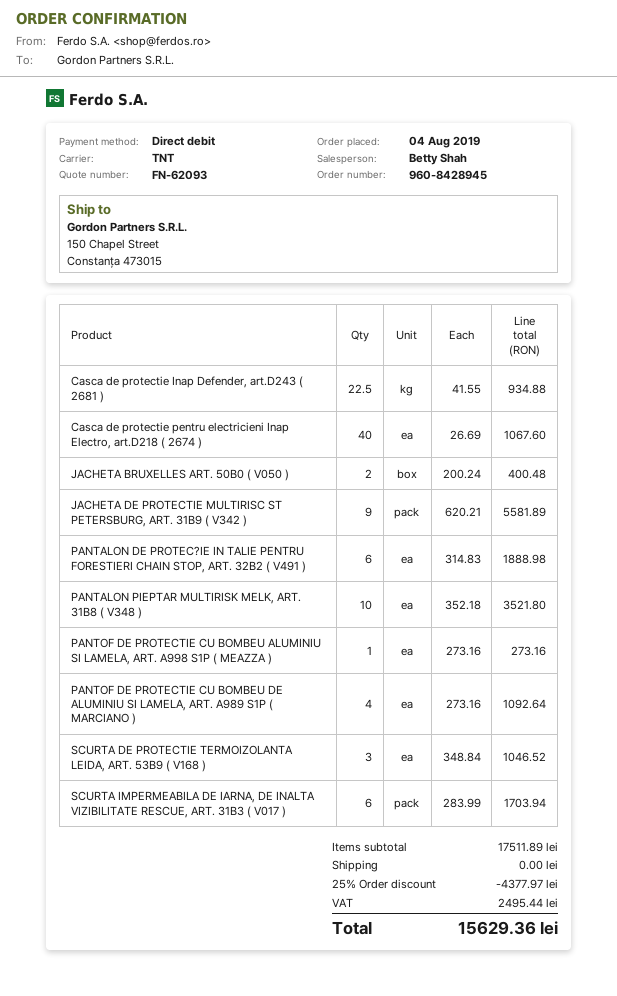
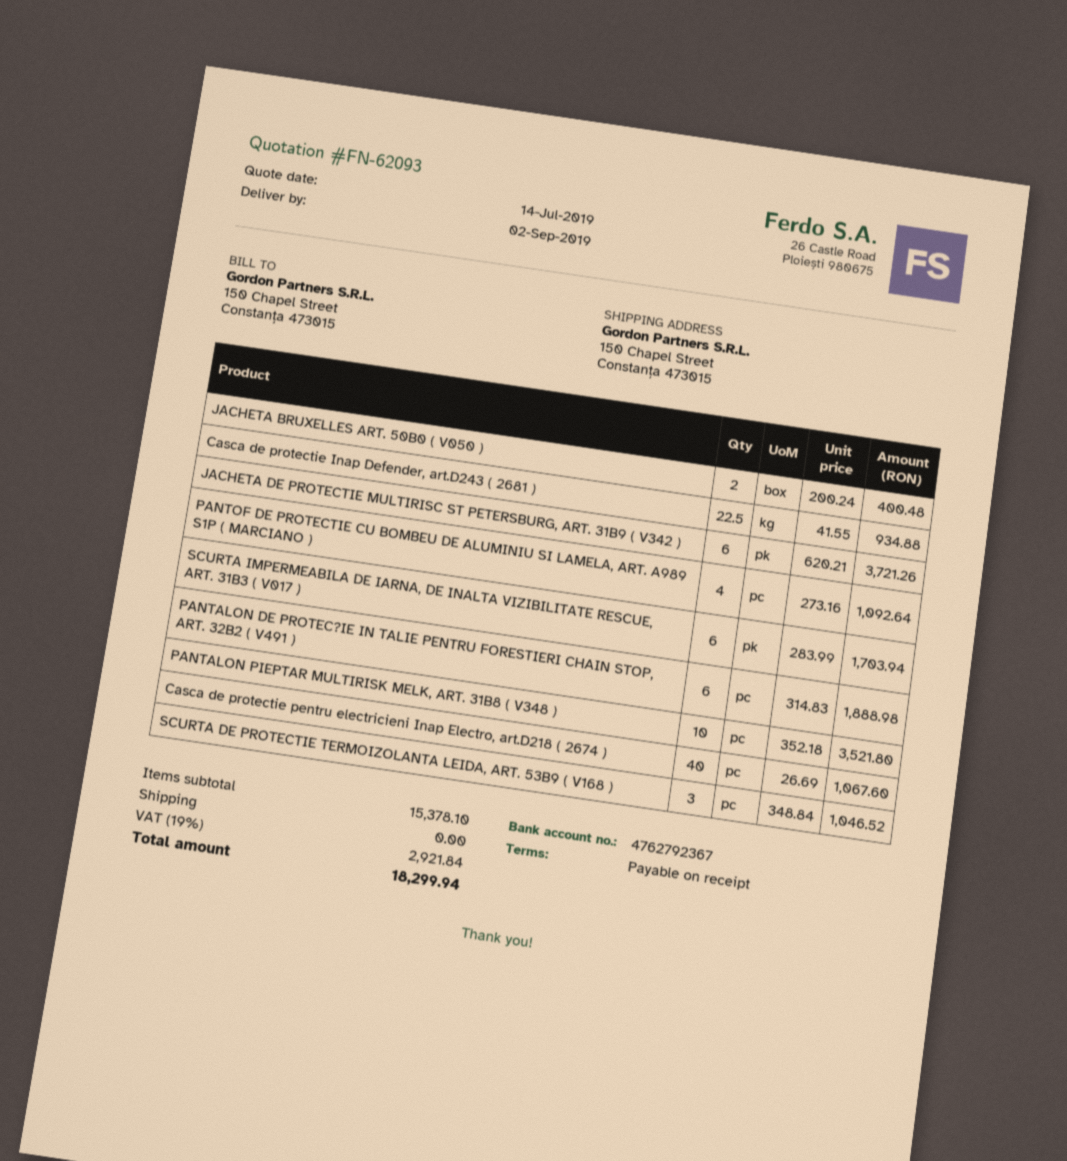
JACHETA DE PROTECTIE MULTIRISC ST PETERSBURG, ART. 31B9 ( V342 ): 9 x 620.21 = 5581.89 -> 6 x 620.21 = 3721.26
PANTOF DE PROTECTIE CU BOMBEU ALUMINIU SI LAMELA, ART. A998 S1P ( MEAZZA ): 1 x 273.16 = 273.16 -> none
subtotal: 17511.89 -> 15378.10
discount: 25% = 4377.97 -> none
tax: 2495.44 -> 2921.84
total: 15629.36 -> 18299.94

